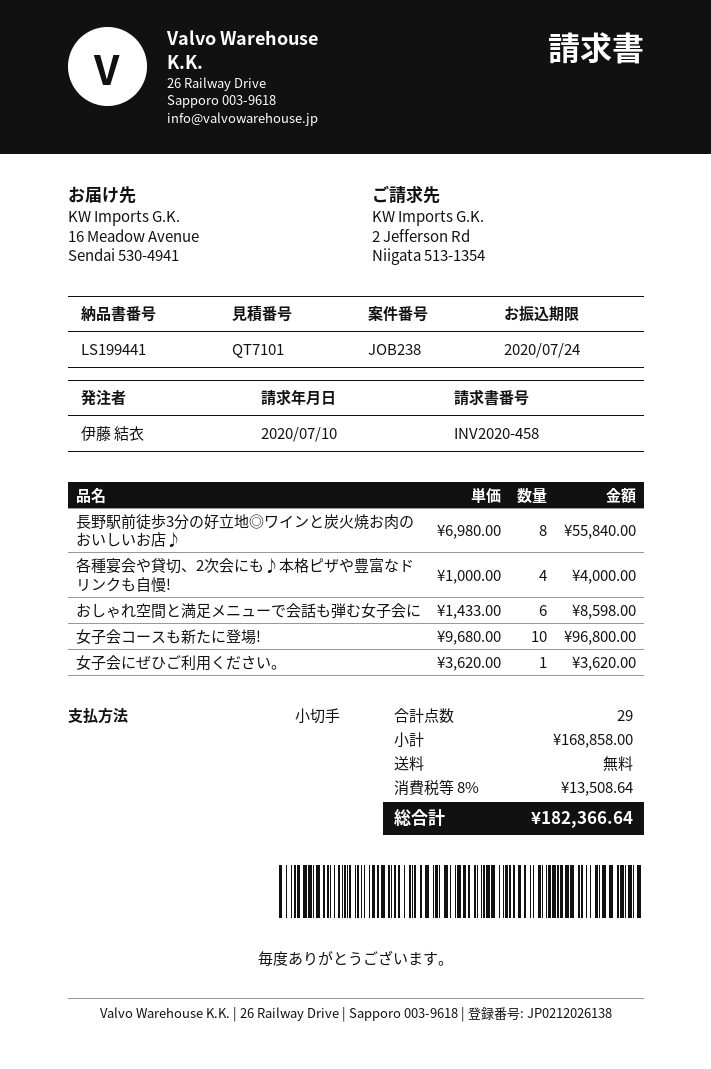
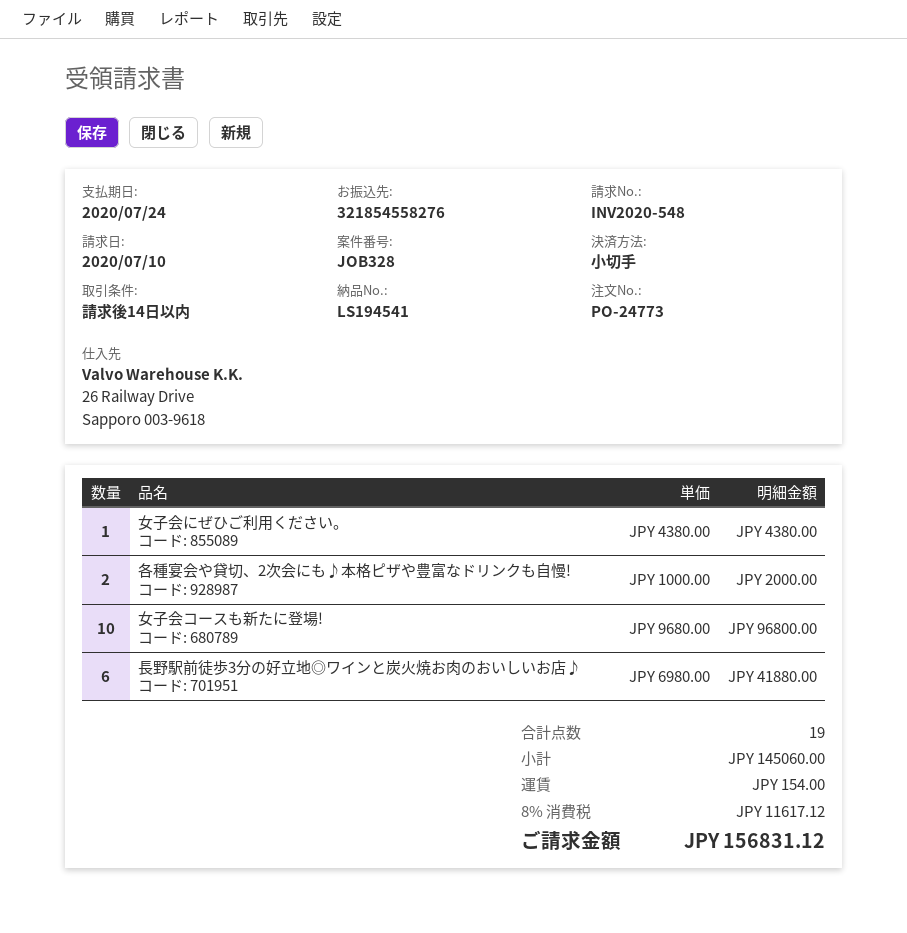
delivery note number: LS199441 -> LS194541
invoice number: INV2020-458 -> INV2020-548
reference: JOB238 -> JOB328
長野駅前徒歩3分の好立地◎ワインと炭火焼お肉のおいしいお店♪: 8 x 6980.00 = 55840.00 -> 6 x 6980.00 = 41880.00
各種宴会や貸切、2次会にも♪本格ピザや豊富なドリンクも自慢!: 4 x 1000.00 = 4000.00 -> 2 x 1000.00 = 2000.00
おしゃれ空間と満足メニューで会話も弾む女子会に: 6 x 1433.00 = 8598.00 -> none
女子会にぜひご利用ください。: 1 x 3620.00 = 3620.00 -> 1 x 4380.00 = 4380.00
total quantity: 29 -> 19
subtotal: 168858.00 -> 145060.00
shipping: 0.00 -> 154.00
tax: 8% = 13508.64 -> 8% = 11617.12
total: 182366.64 -> 156831.12

